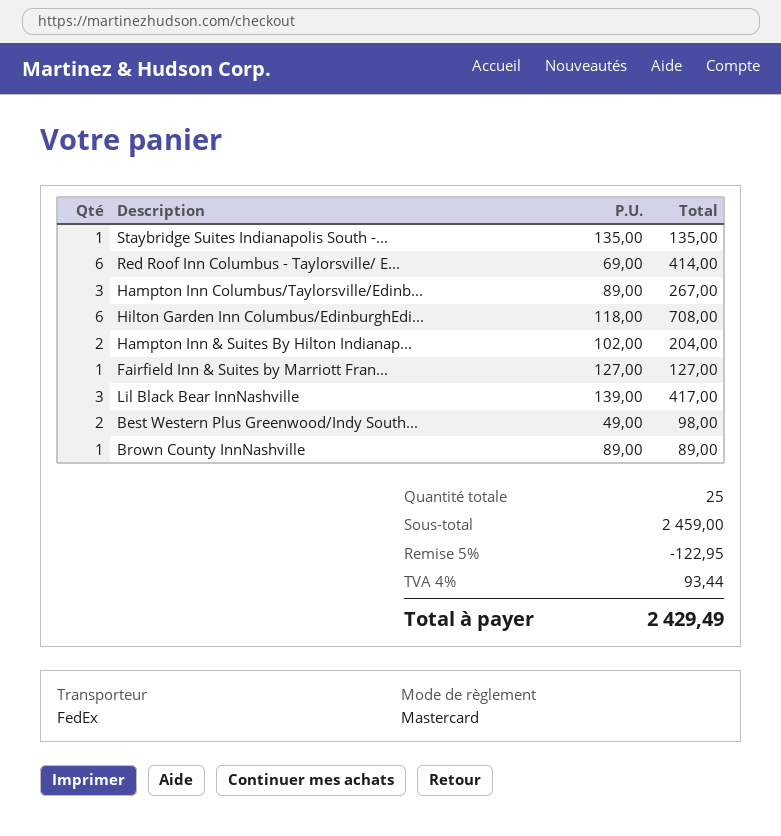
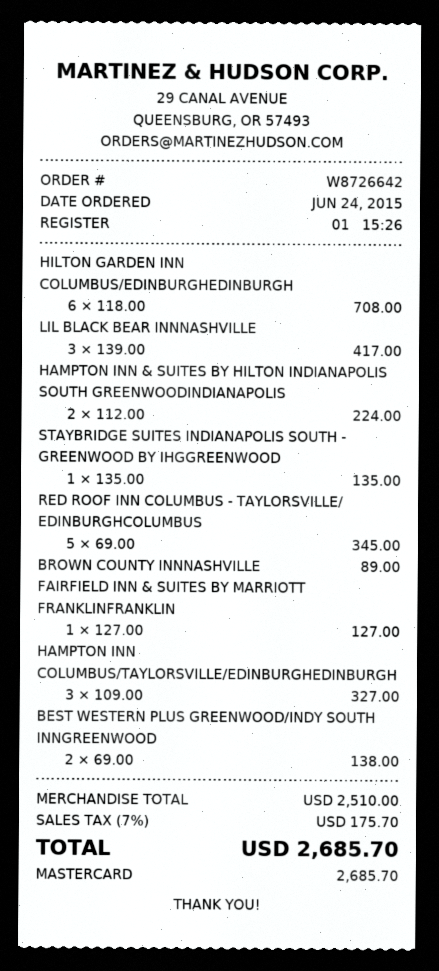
Red Roof Inn Columbus - Taylorsville/ E...: 6 x 69.00 = 414.00 -> 5 x 69.00 = 345.00
Hampton Inn Columbus/Taylorsville/Edinb...: 3 x 89.00 = 267.00 -> 3 x 109.00 = 327.00
Hampton Inn & Suites By Hilton Indianap...: 2 x 102.00 = 204.00 -> 2 x 112.00 = 224.00
Best Western Plus Greenwood/Indy South...: 2 x 49.00 = 98.00 -> 2 x 69.00 = 138.00
subtotal: 2459.00 -> 2510.00
discount: 5% = 122.95 -> none
tax: 4% = 93.44 -> 7% = 175.70
total: 2429.49 -> 2685.70

